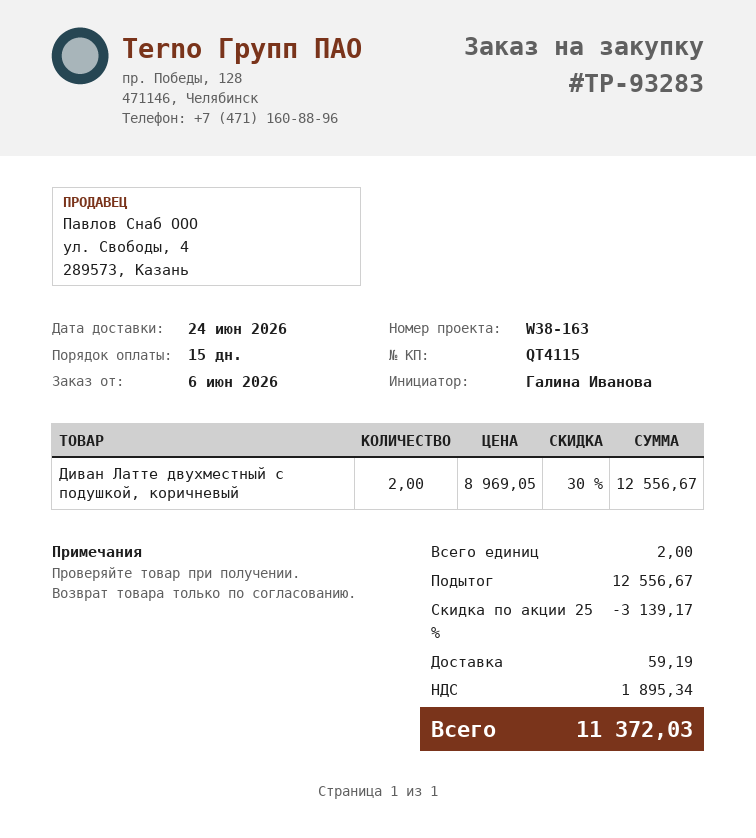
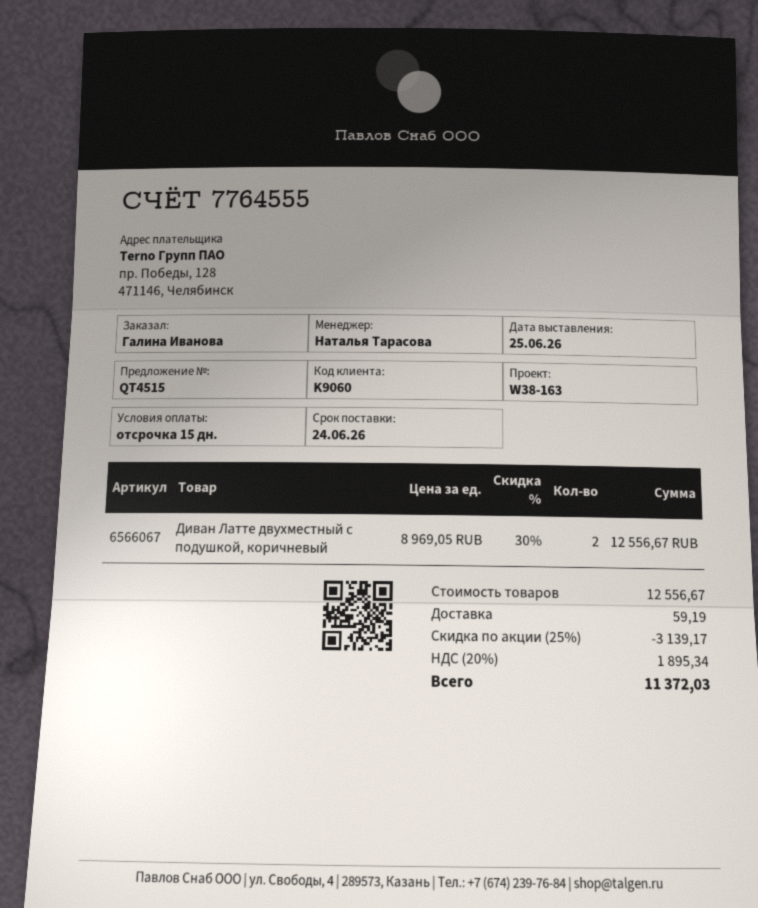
quote number: QT4115 -> QT4515

